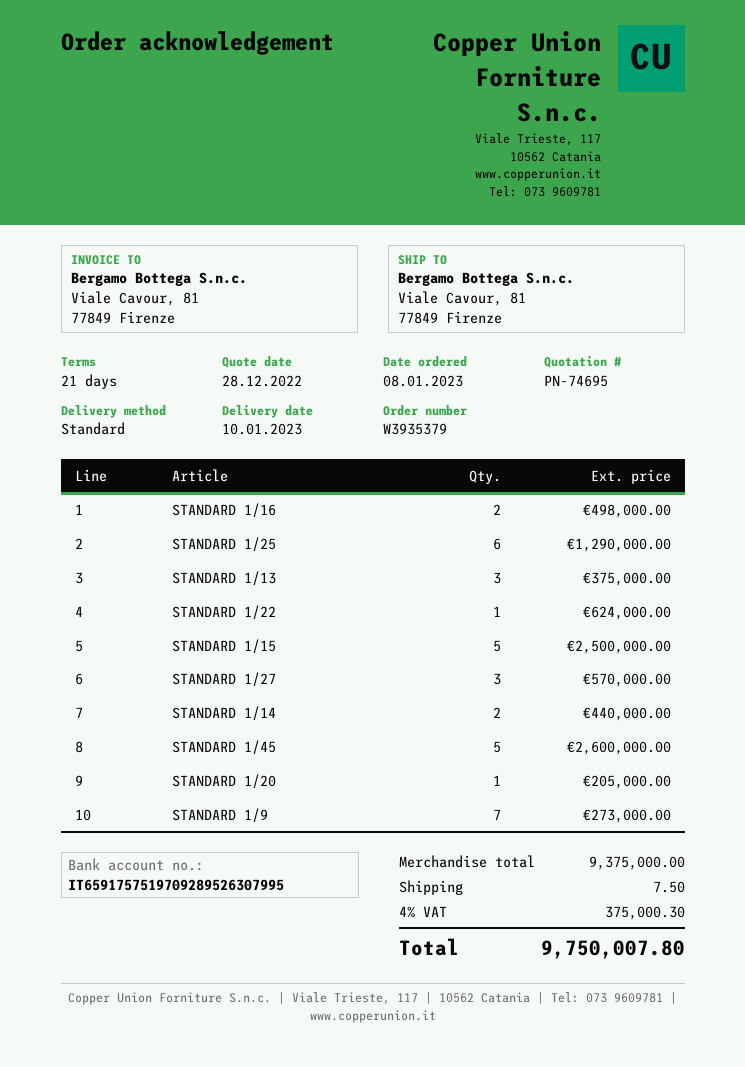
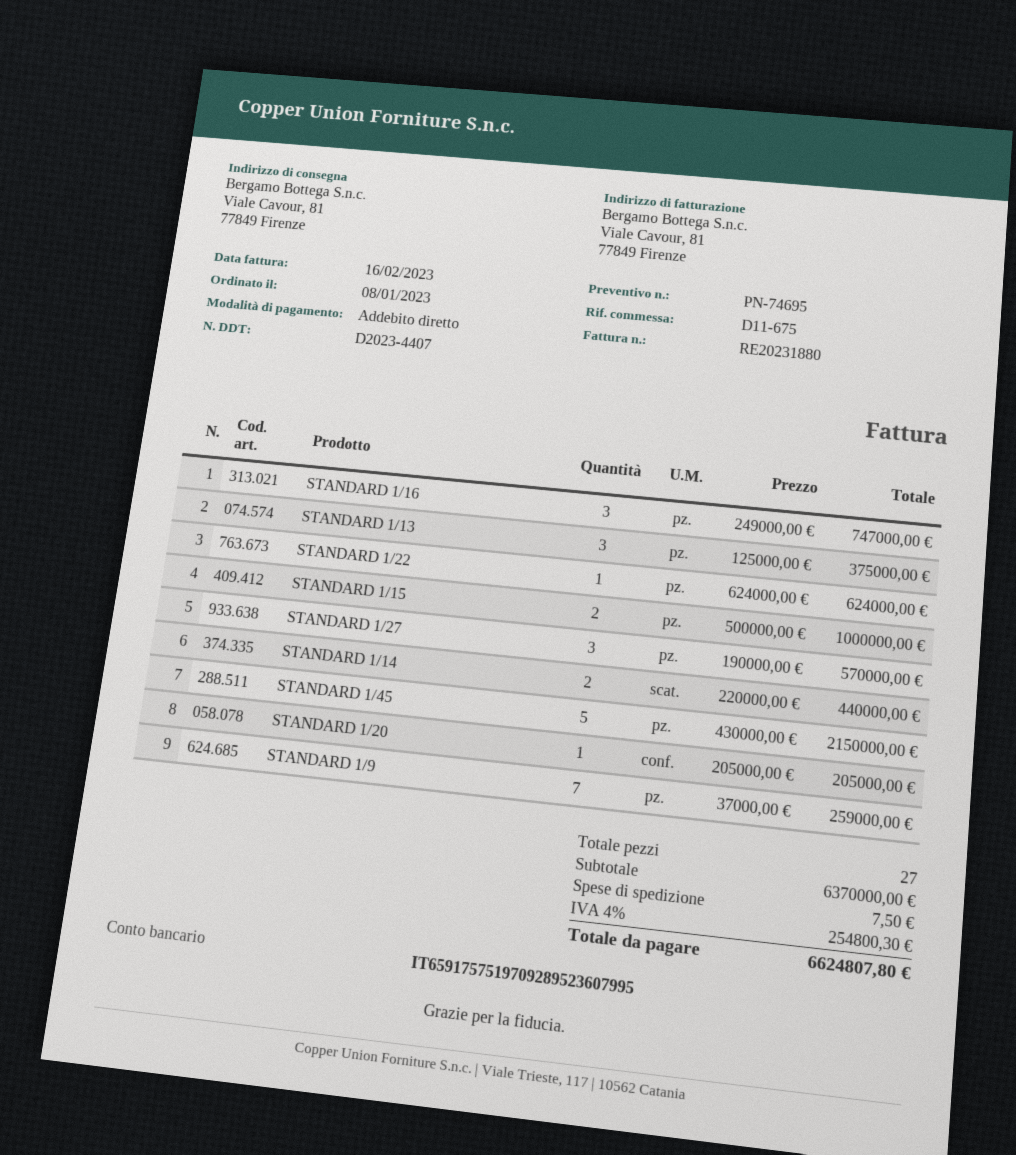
bank account: IT6591757519709289526307995 -> IT6591757519709289523607995
STANDARD 1/16: 2 for 498000.00 -> 3 for 747000.00
STANDARD 1/25: 6 for 1290000.00 -> none
STANDARD 1/15: 5 for 2500000.00 -> 2 for 1000000.00
STANDARD 1/45: 5 for 2600000.00 -> 5 for 2150000.00
STANDARD 1/9: 7 for 273000.00 -> 7 for 259000.00
subtotal: 9375000.00 -> 6370000.00
tax: 4% = 375000.30 -> 4% = 254800.30
total: 9750007.80 -> 6624807.80

